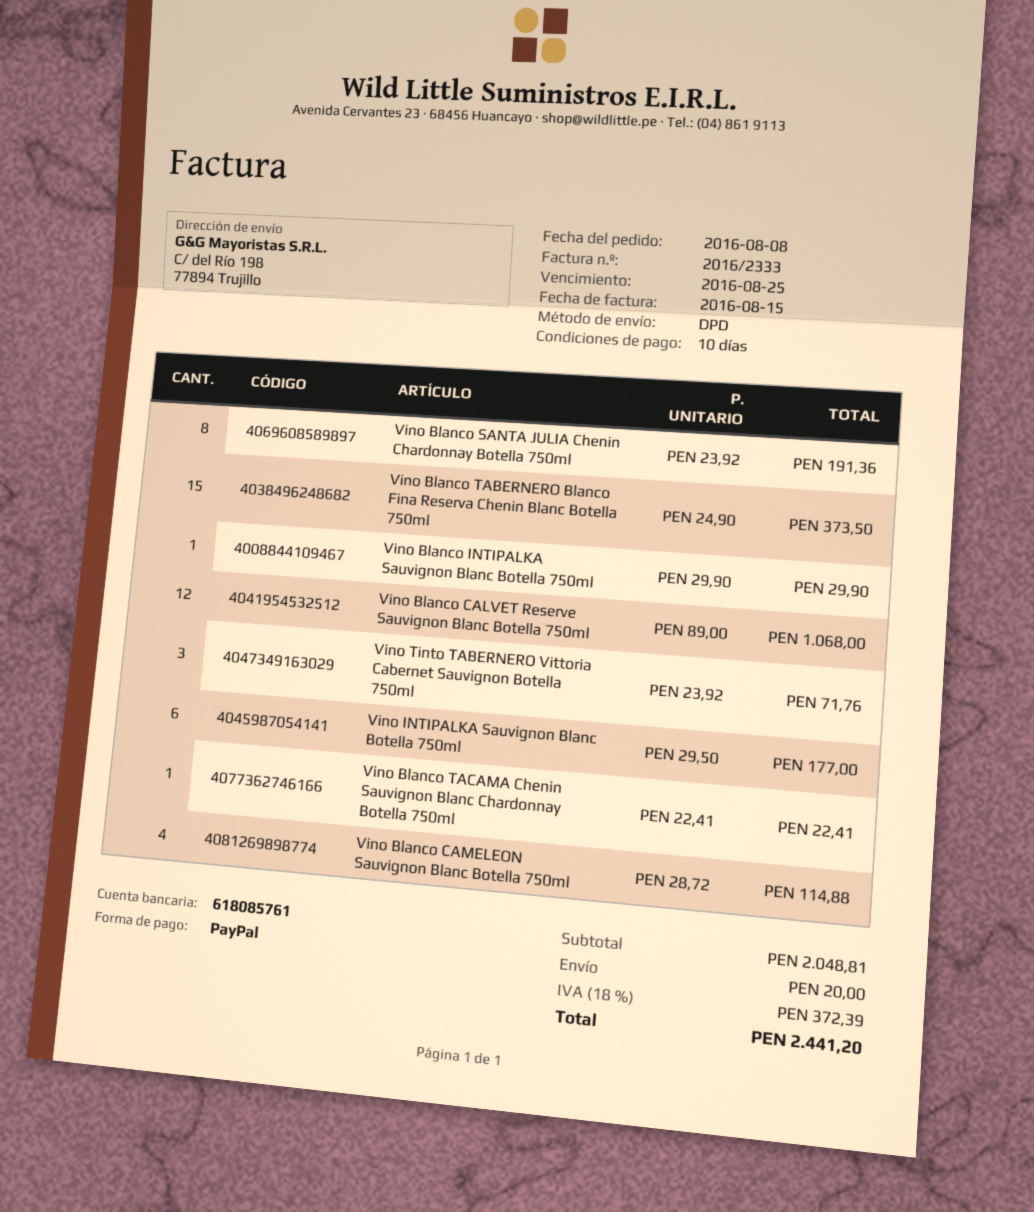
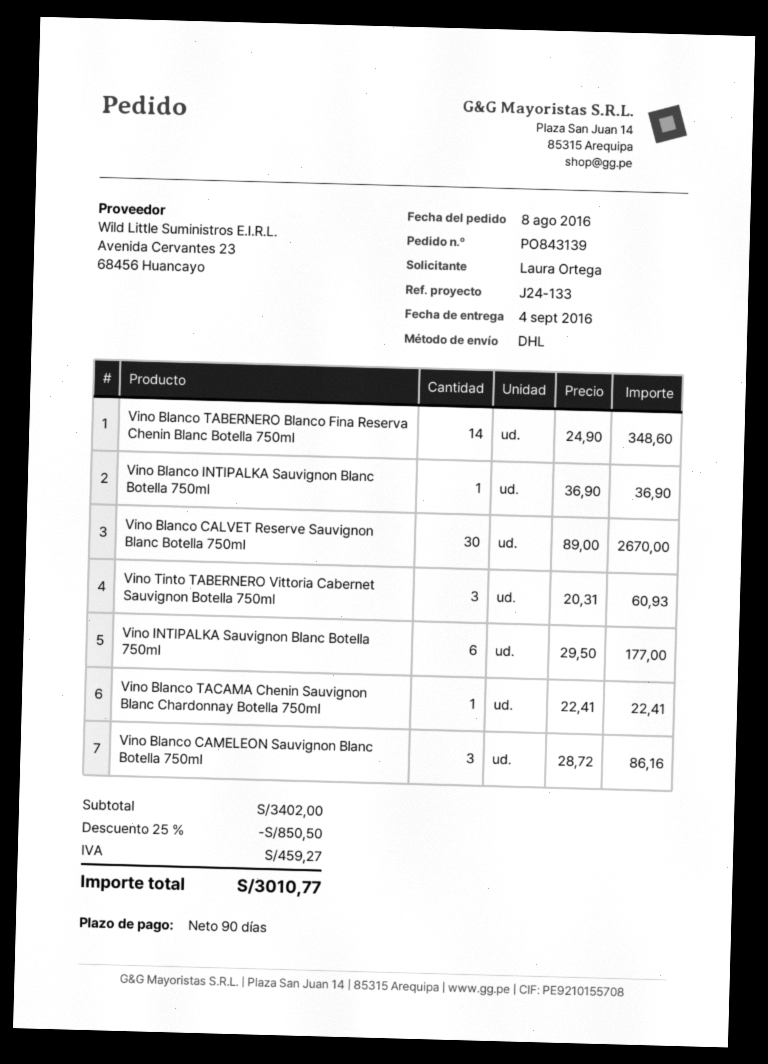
payment terms: 10 days -> 90 days
shipping method: DPD -> DHL
Vino Blanco SANTA JULIA Chenin Chardonnay Botella 750ml: 8 x 23.92 = 191.36 -> none
Vino Blanco TABERNERO Blanco Fina Reserva Chenin Blanc Botella 750ml: 15 x 24.90 = 373.50 -> 14 x 24.90 = 348.60
Vino Blanco INTIPALKA Sauvignon Blanc Botella 750ml: 1 x 29.90 = 29.90 -> 1 x 36.90 = 36.90
Vino Blanco CALVET Reserve Sauvignon Blanc Botella 750ml: 12 x 89.00 = 1068.00 -> 30 x 89.00 = 2670.00
Vino Tinto TABERNERO Vittoria Cabernet Sauvignon Botella 750ml: 3 x 23.92 = 71.76 -> 3 x 20.31 = 60.93
Vino Blanco CAMELEON Sauvignon Blanc Botella 750ml: 4 x 28.72 = 114.88 -> 3 x 28.72 = 86.16
subtotal: 2048.81 -> 3402.00
discount: none -> 25% = 850.50
shipping: 20.00 -> none
tax: 372.39 -> 459.27
total: 2441.20 -> 3010.77

